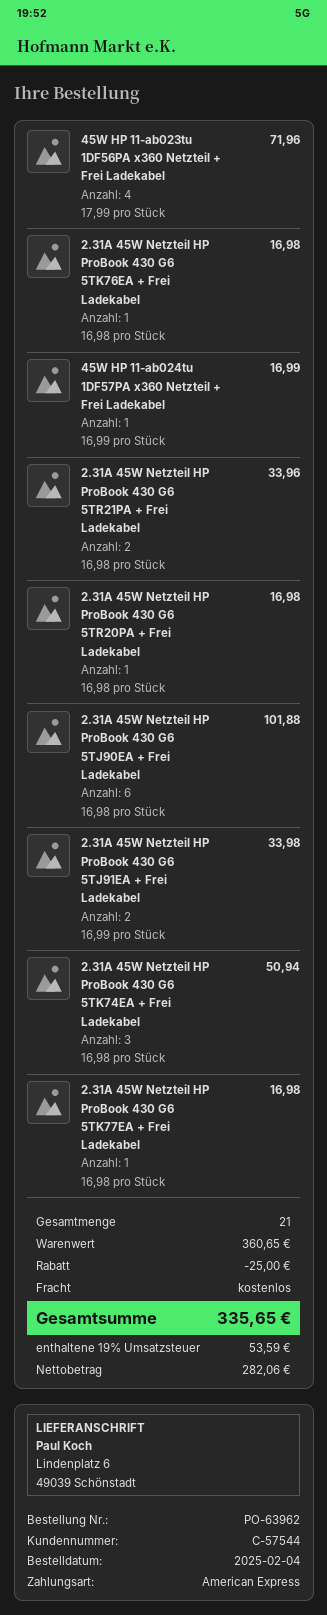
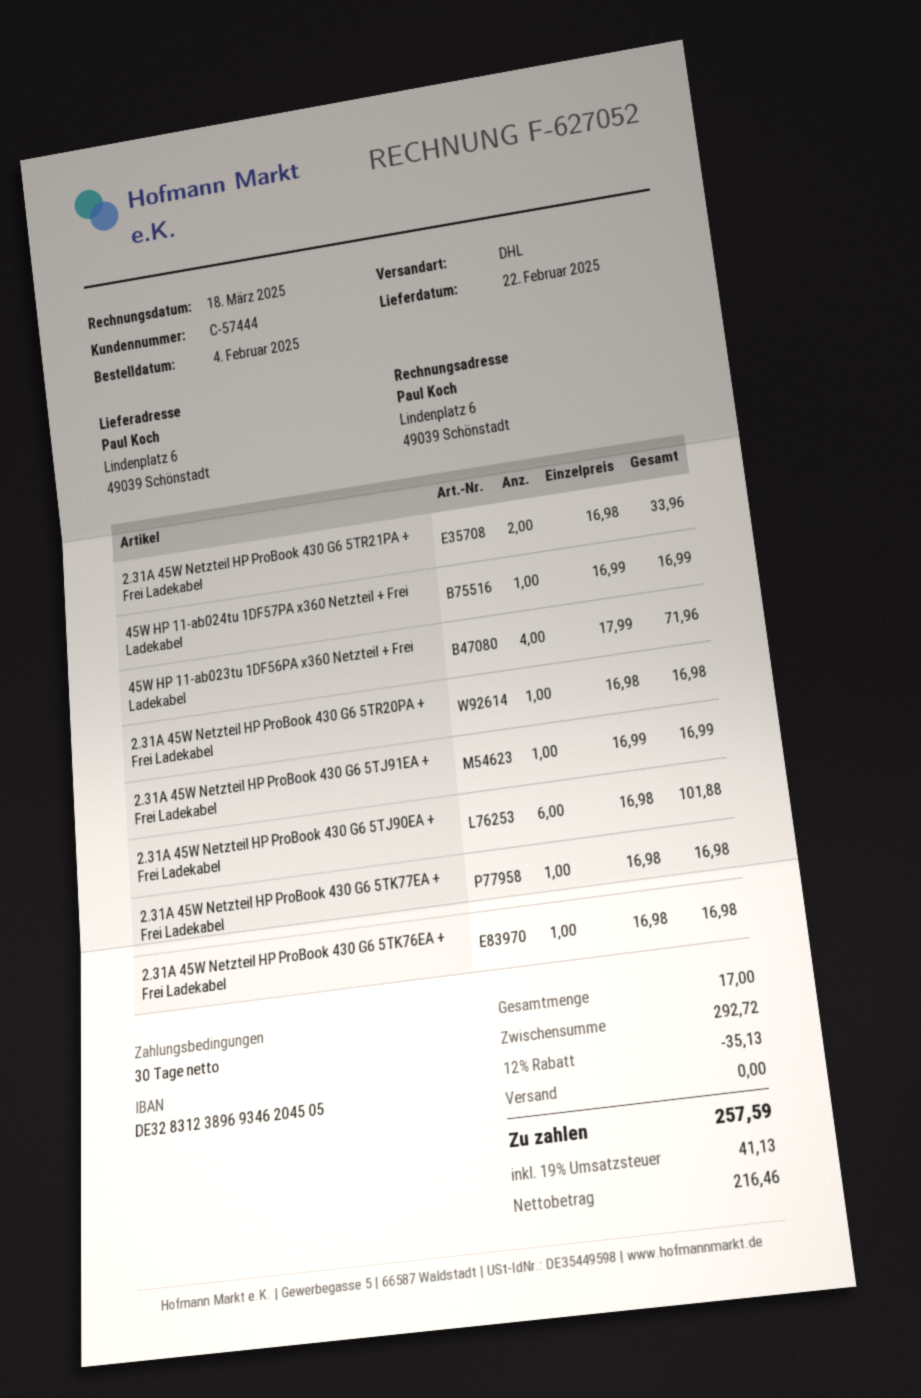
customer number: C-57544 -> C-57444
2.31A 45W Netzteil HP ProBook 430 G6 5TJ91EA + Frei Ladekabel: 2 x 16.99 = 33.98 -> 1 x 16.99 = 16.99
2.31A 45W Netzteil HP ProBook 430 G6 5TK74EA + Frei Ladekabel: 3 x 16.98 = 50.94 -> none
total quantity: 21 -> 17
subtotal: 360.65 -> 292.72
discount: 25.00 -> 35.13
net: 282.06 -> 216.46
tax: 19% = 53.59 -> 19% = 41.13
total: 335.65 -> 257.59

